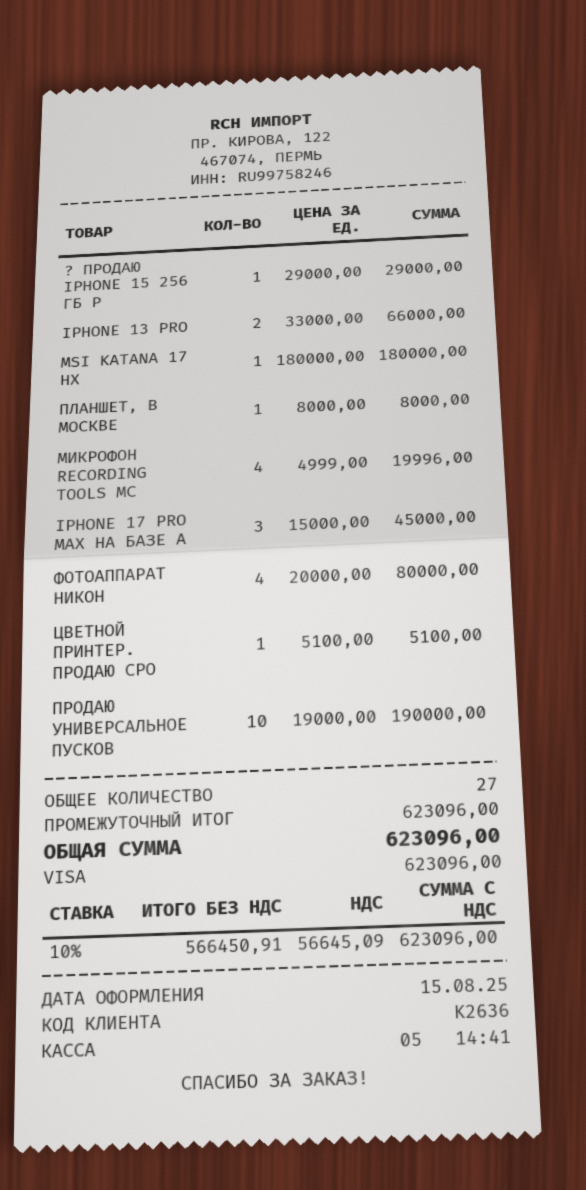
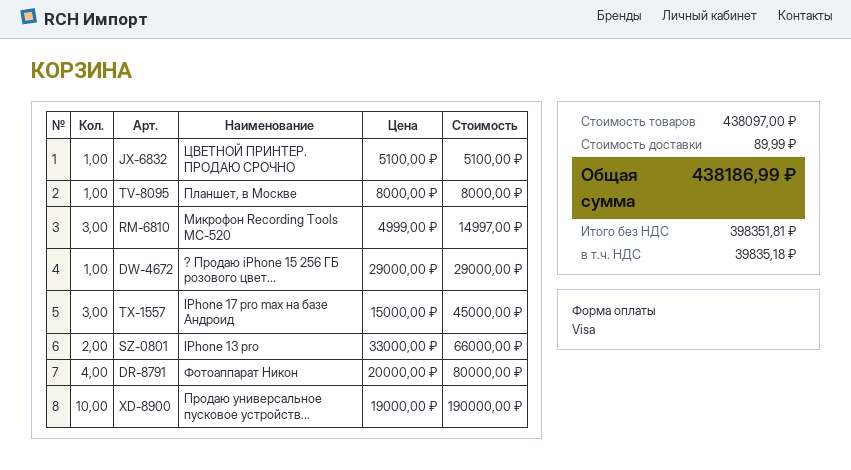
MSI KATANA 17 HX: 1 x 180000.00 = 180000.00 -> none
МИКРОФОН RECORDING TOOLS MC: 4 x 4999.00 = 19996.00 -> 3 x 4999.00 = 14997.00
subtotal: 623096.00 -> 438097.00
shipping: none -> 89.99
net: 566450.91 -> 398351.81
tax: 56645.09 -> 39835.18
total: 623096.00 -> 438186.99

